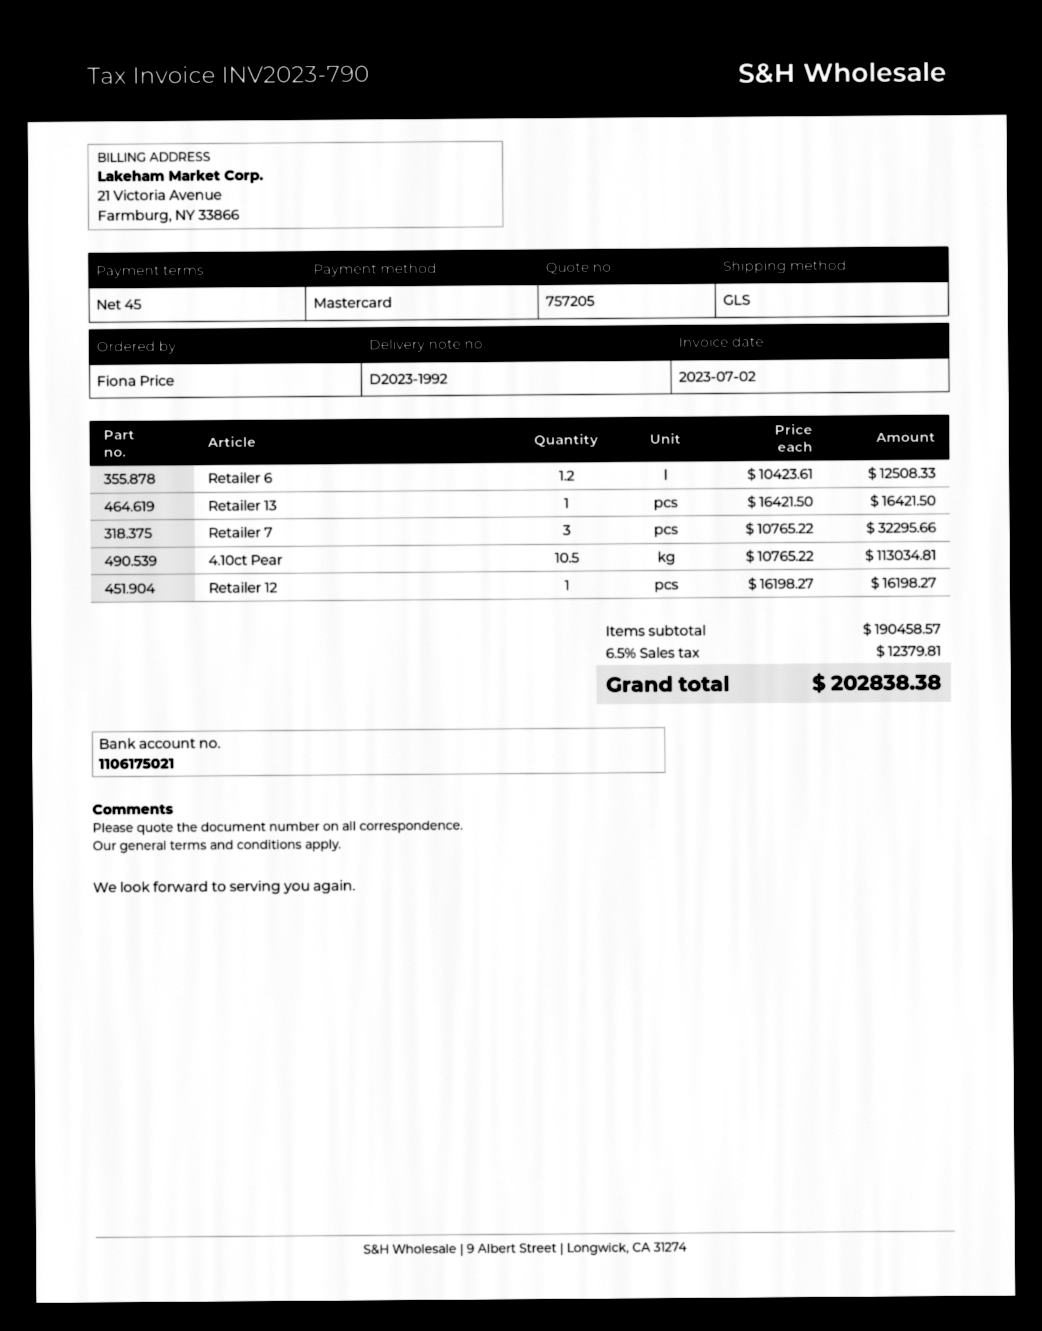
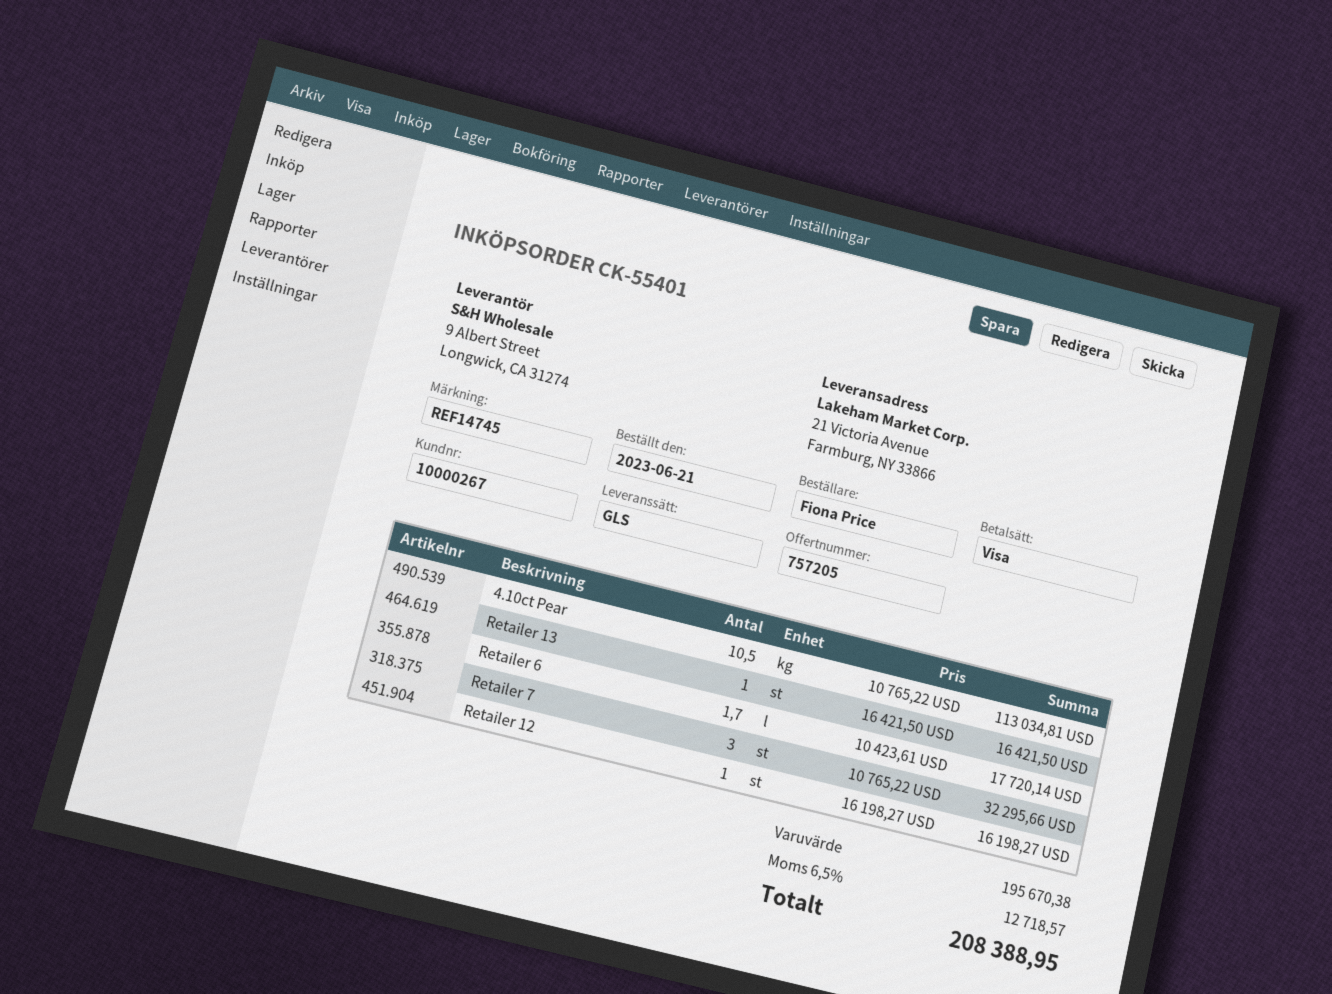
payment method: Mastercard -> Visa
Retailer 6: 1.2 x 10423.61 = 12508.33 -> 1.7 x 10423.61 = 17720.14
subtotal: 190458.57 -> 195670.38
tax: 6.5% = 12379.81 -> 6.5% = 12718.57
total: 202838.38 -> 208388.95

